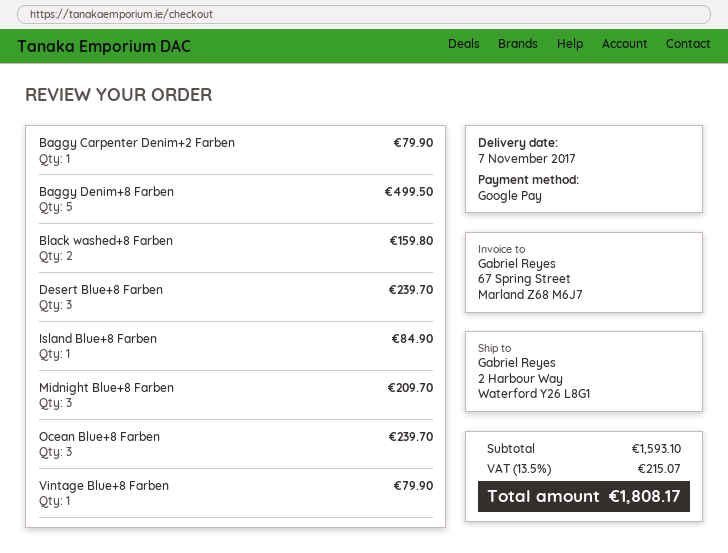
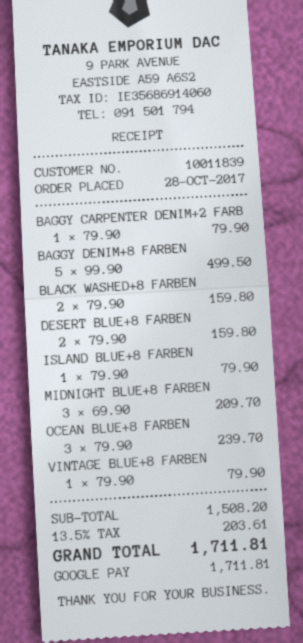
Desert Blue+8 Farben: 3 for 239.70 -> 2 for 159.80
Island Blue+8 Farben: 1 for 84.90 -> 1 for 79.90
subtotal: 1593.10 -> 1508.20
tax: 13.5% = 215.07 -> 13.5% = 203.61
total: 1808.17 -> 1711.81

